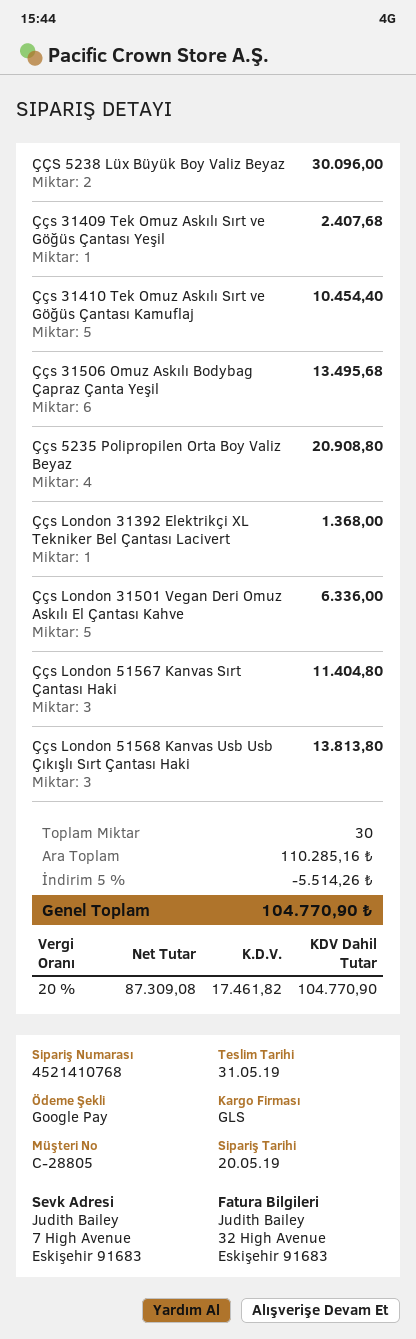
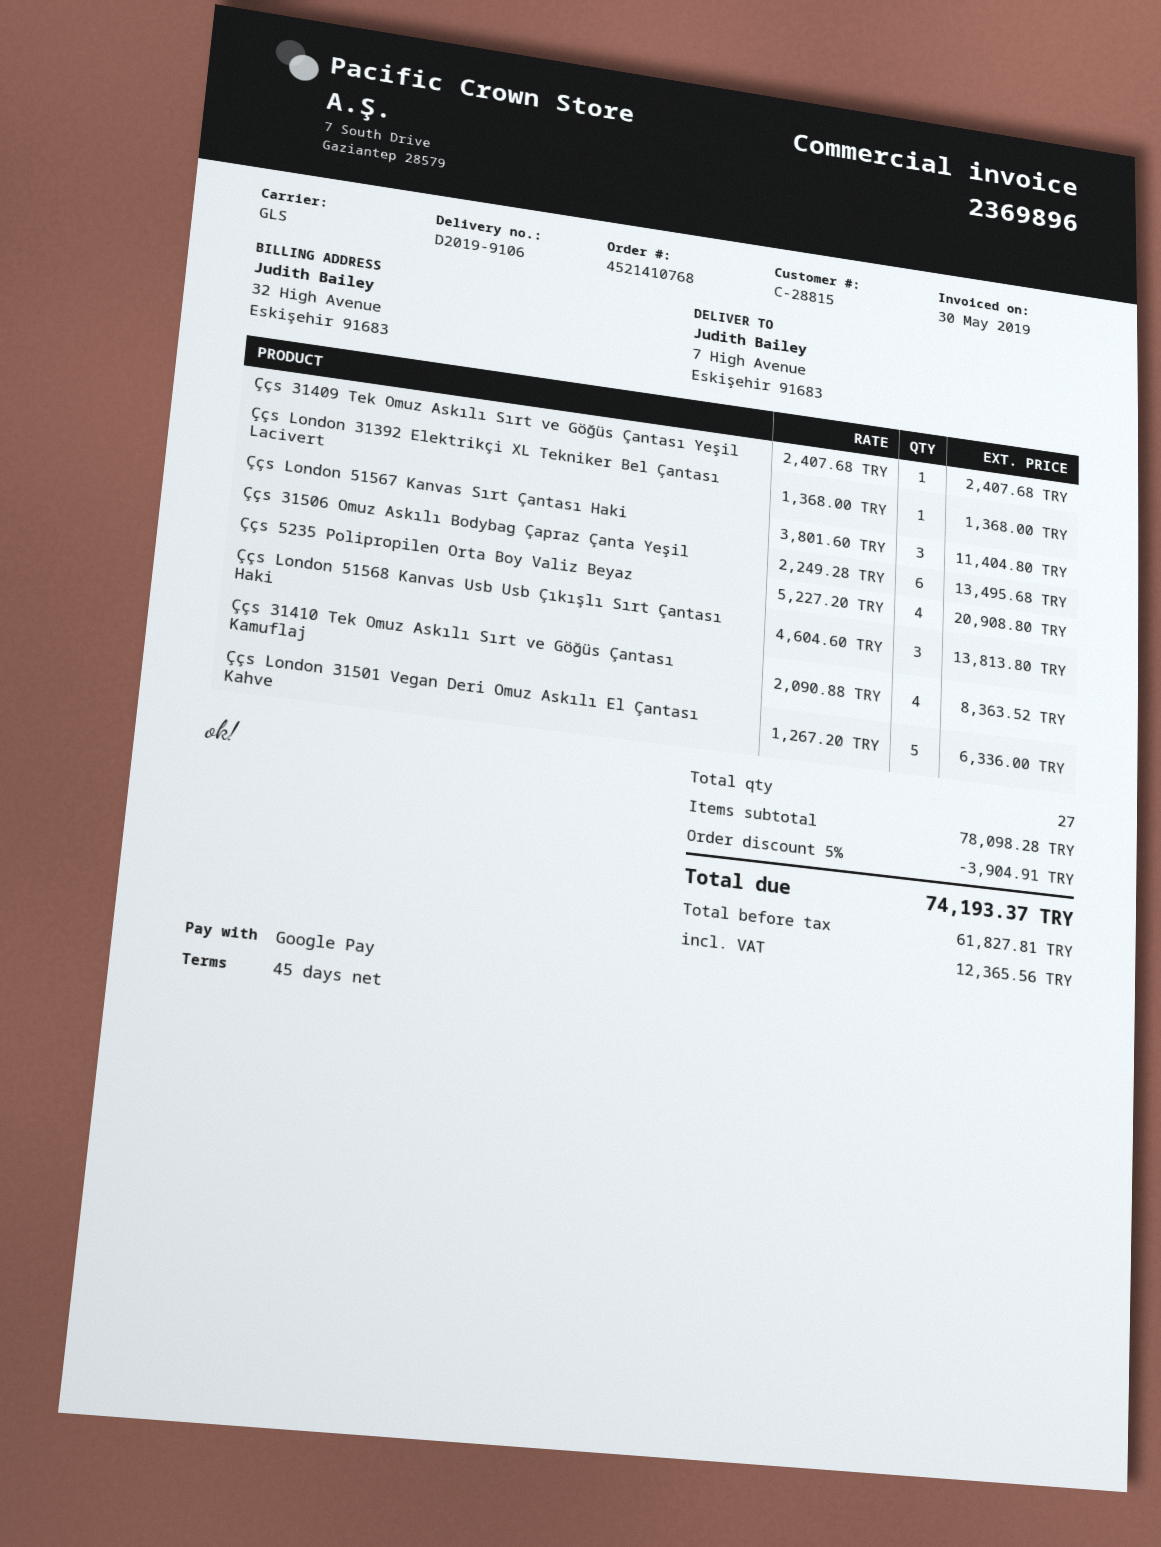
customer number: C-28805 -> C-28815
ÇÇS 5238 Lüx Büyük Boy Valiz Beyaz: 2 for 30096.00 -> none
Ççs 31410 Tek Omuz Askılı Sırt ve Göğüs Çantası Kamuflaj: 5 for 10454.40 -> 4 for 8363.52
total quantity: 30 -> 27
subtotal: 110285.16 -> 78098.28
discount: 5% = 5514.26 -> 5% = 3904.91
net: 87309.08 -> 61827.81
tax: 17461.82 -> 12365.56
total: 104770.90 -> 74193.37

